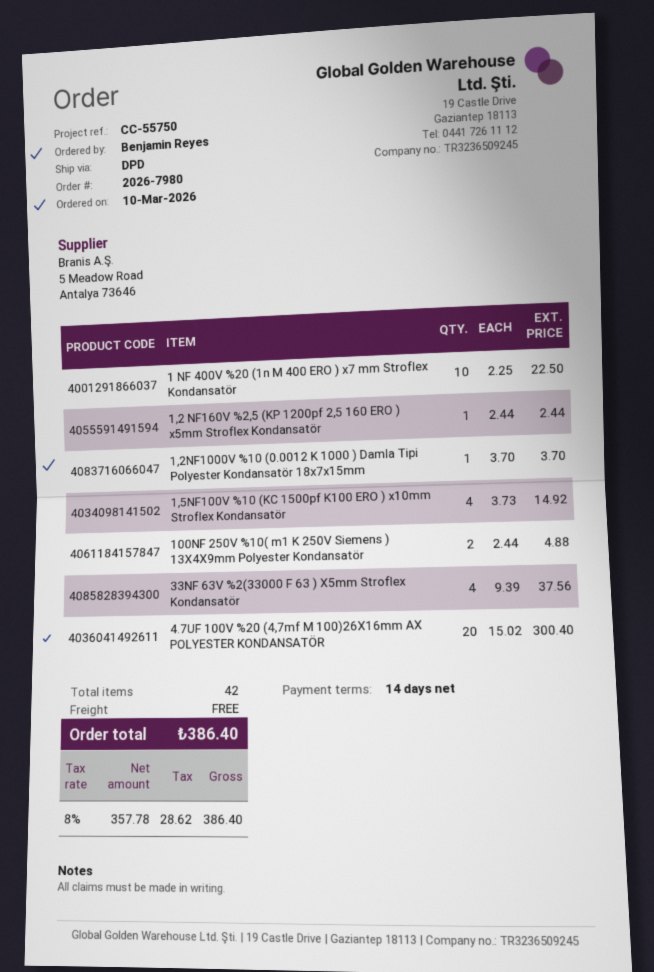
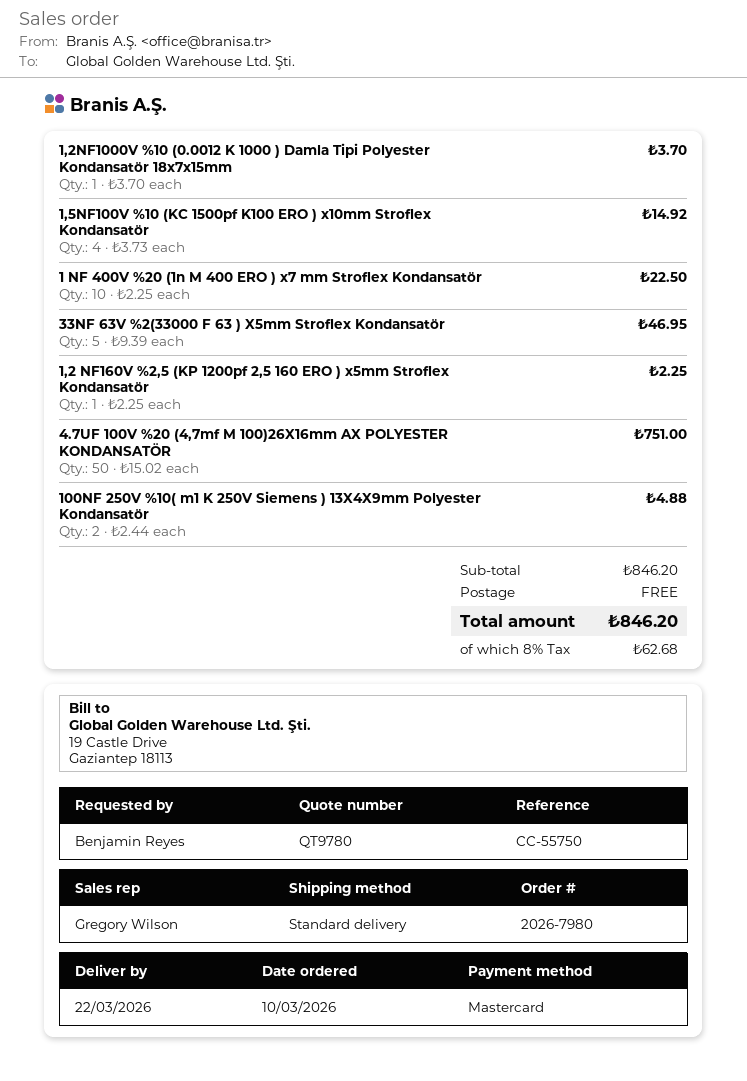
shipping method: DPD -> standard
1,2 NF160V %2,5 (KP 1200pf 2,5 160 ERO ) x5mm Stroflex Kondansatör: 1 x 2.44 = 2.44 -> 1 x 2.25 = 2.25
33NF 63V %2(33000 F 63 ) X5mm Stroflex Kondansatör: 4 x 9.39 = 37.56 -> 5 x 9.39 = 46.95
4.7UF 100V %20 (4,7mf M 100)26X16mm AX POLYESTER KONDANSATÖR: 20 x 15.02 = 300.40 -> 50 x 15.02 = 751.00
tax: 8% = 28.62 -> 8% = 62.68
total: 386.40 -> 846.20

